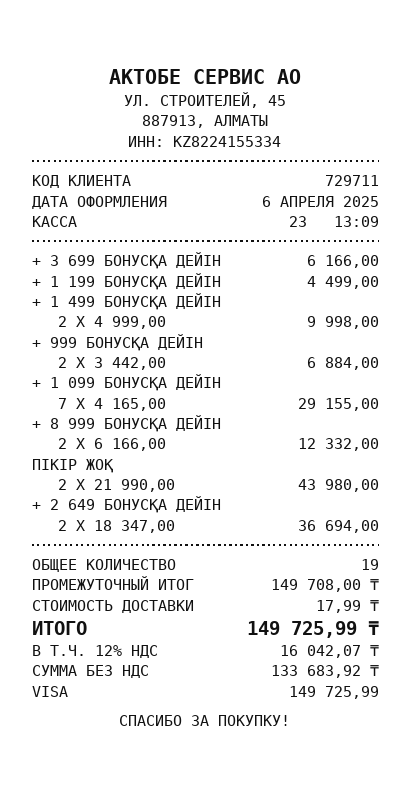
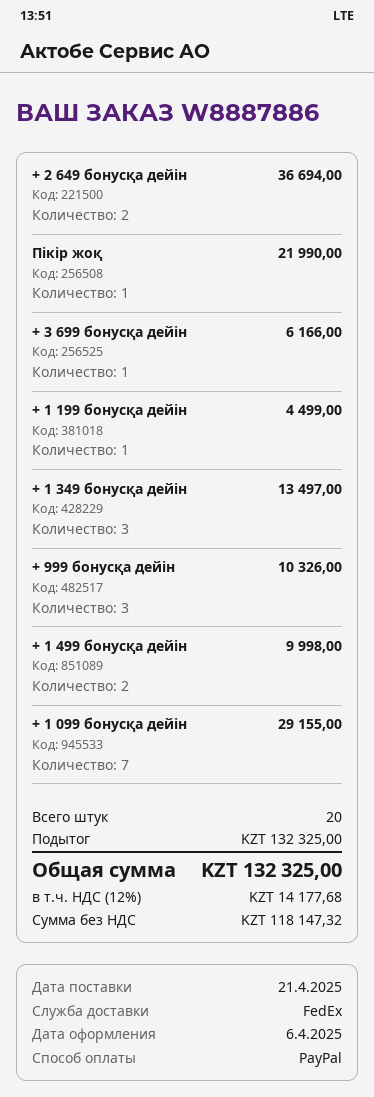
payment method: Visa -> PayPal
+ 999 БОНУСҚА ДЕЙІН: 2 for 6884.00 -> 3 for 10326.00
+ 8 999 БОНУСҚА ДЕЙІН: 2 for 12332.00 -> none
ПІКІР ЖОҚ: 2 for 43980.00 -> 1 for 21990.00
+ 1 349 бонусқа дейін: none -> 3 for 13497.00
total quantity: 19 -> 20
subtotal: 149708.00 -> 132325.00
shipping: 17.99 -> none
net: 133683.92 -> 118147.32
tax: 12% = 16042.07 -> 12% = 14177.68
total: 149725.99 -> 132325.00

